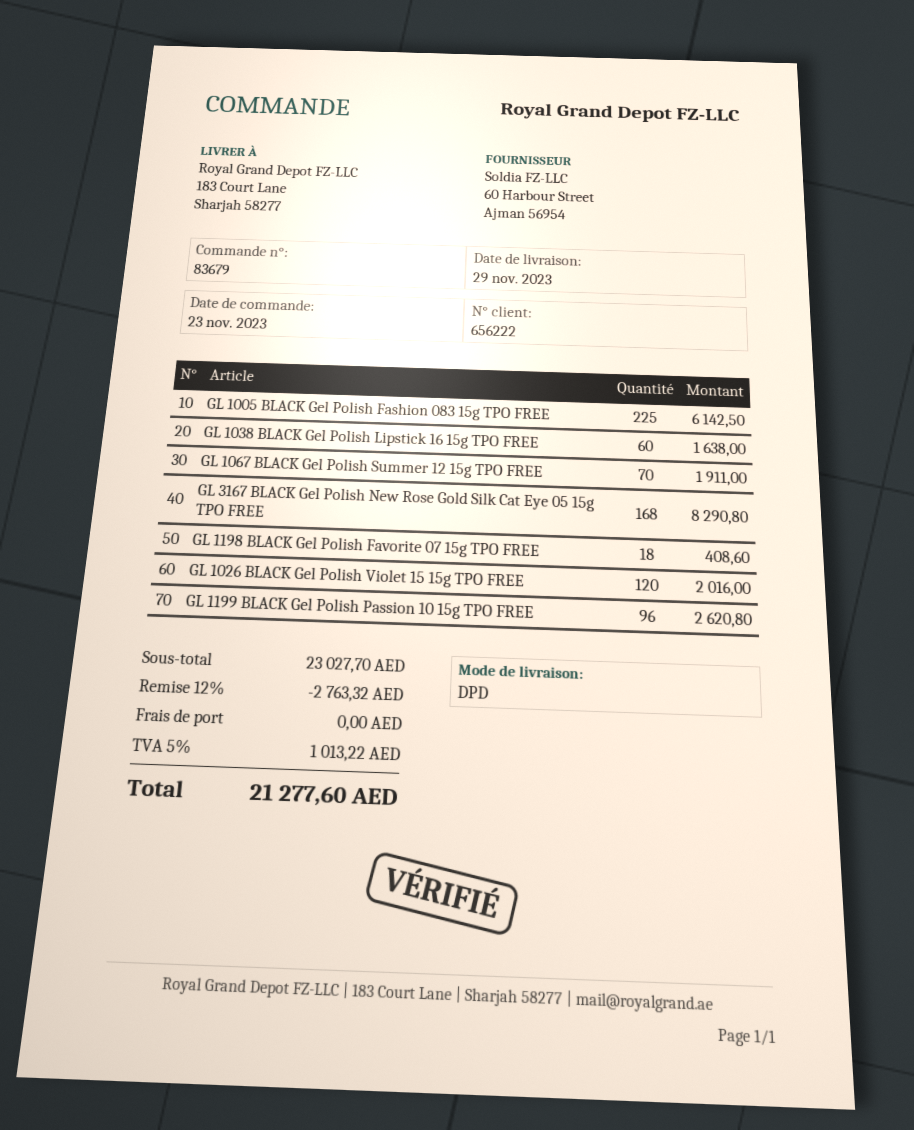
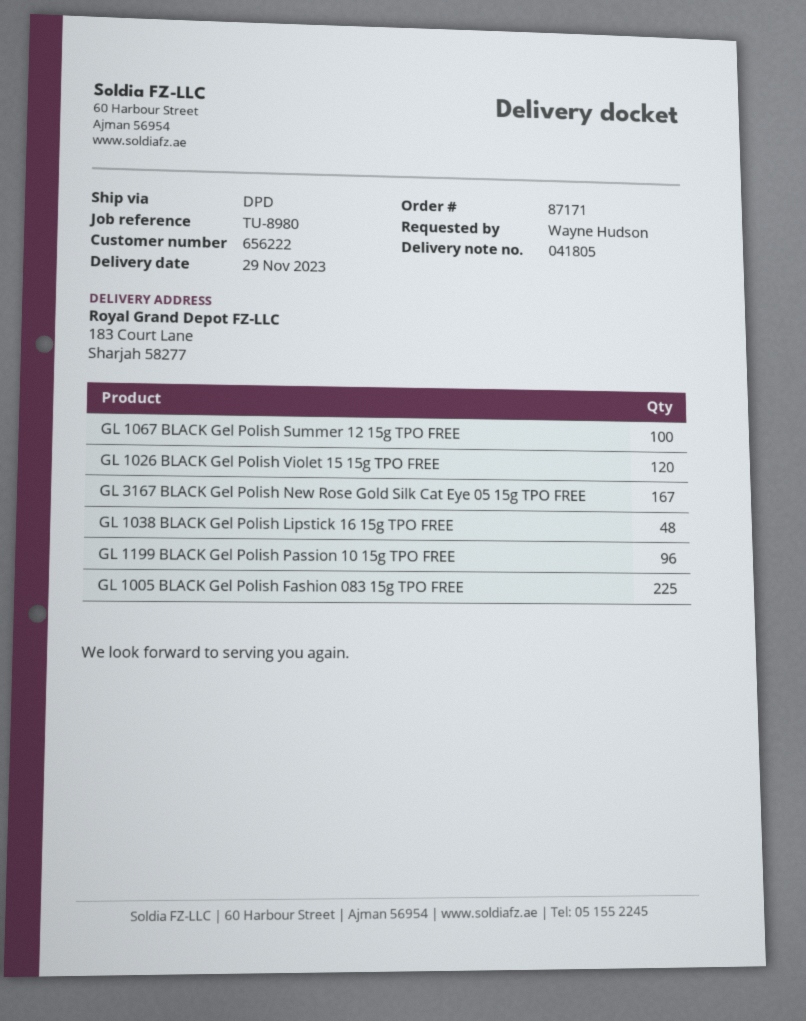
order number: 83679 -> 87171
GL 1038 BLACK Gel Polish Lipstick 16 15g TPO FREE: 60 -> 48
GL 1067 BLACK Gel Polish Summer 12 15g TPO FREE: 70 -> 100
GL 3167 BLACK Gel Polish New Rose Gold Silk Cat Eye 05 15g TPO FREE: 168 -> 167
GL 1198 BLACK Gel Polish Favorite 07 15g TPO FREE: 18 -> none

